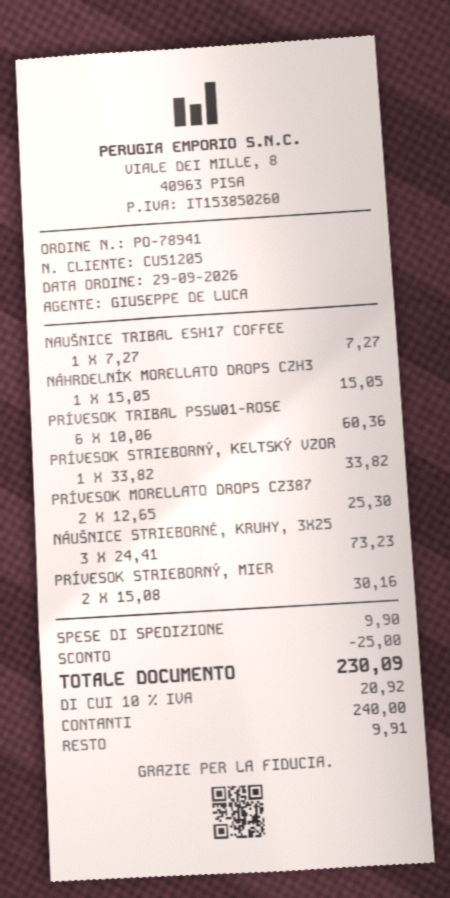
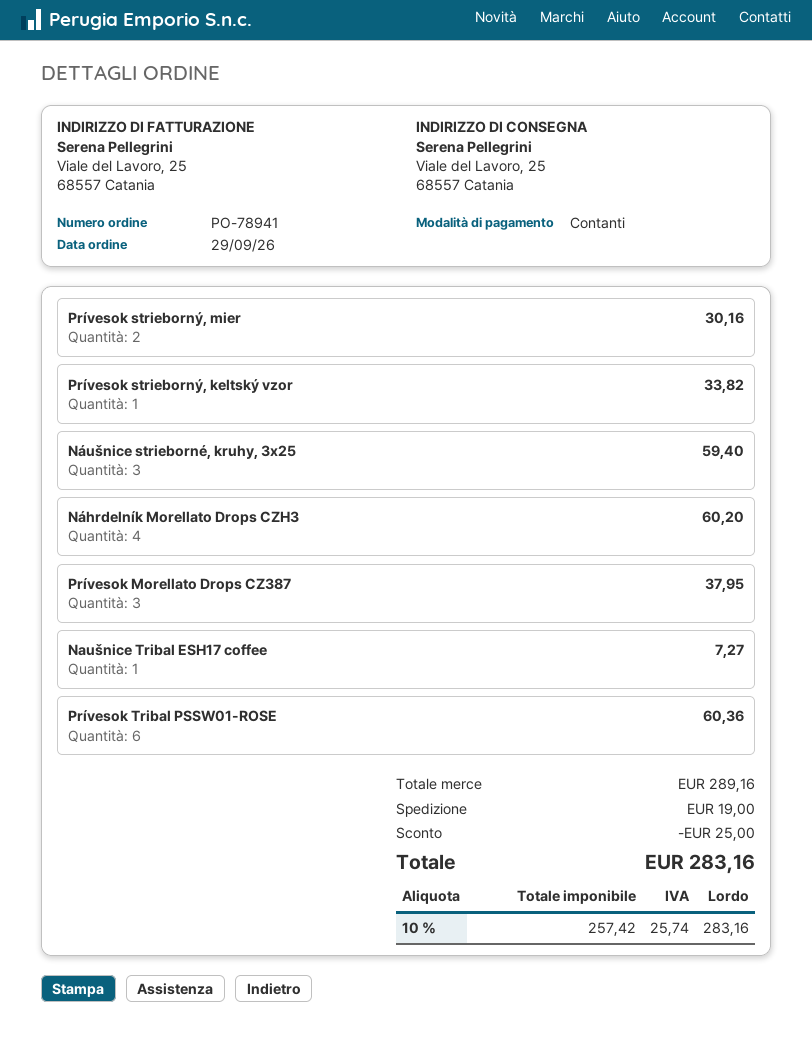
NÁHRDELNÍK MORELLATO DROPS CZH3: 1 for 15.05 -> 4 for 60.20
PRÍVESOK MORELLATO DROPS CZ387: 2 for 25.30 -> 3 for 37.95
NÁUŠNICE STRIEBORNÉ, KRUHY, 3X25: 3 for 73.23 -> 3 for 59.40
shipping: 9.90 -> 19.00
tax: 10% = 20.92 -> 10% = 25.74
total: 230.09 -> 283.16

